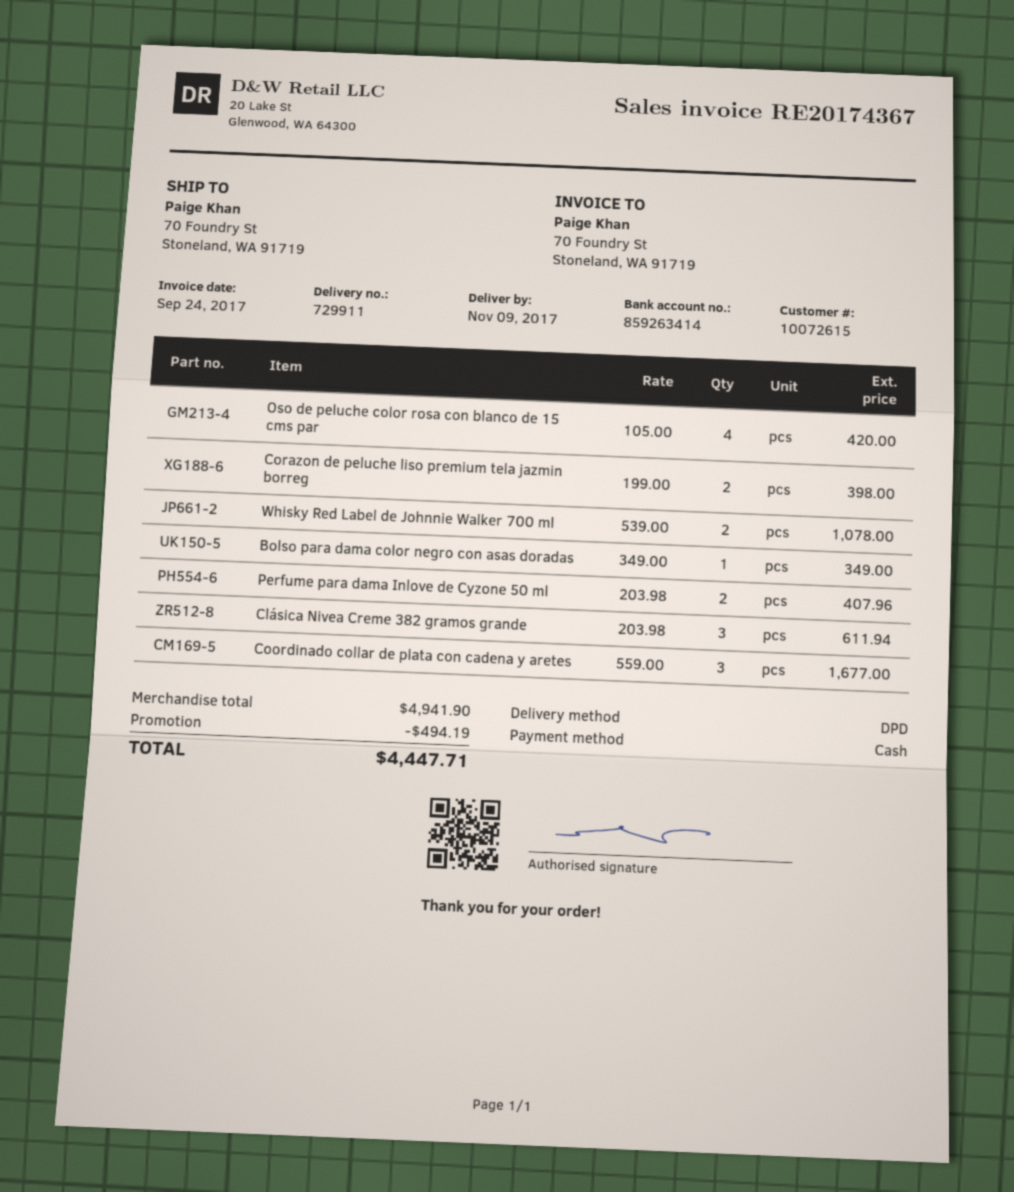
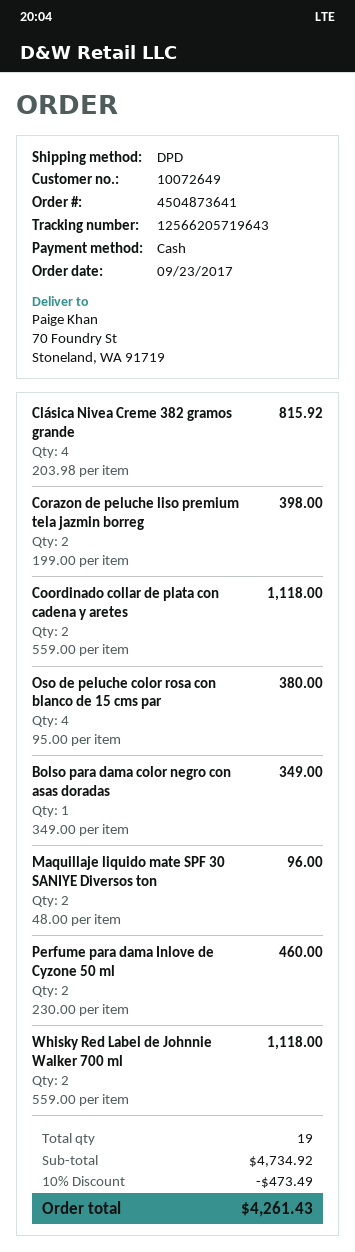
customer number: 10072615 -> 10072649
Oso de peluche color rosa con blanco de 15 cms par: 4 x 105.00 = 420.00 -> 4 x 95.00 = 380.00
Whisky Red Label de Johnnie Walker 700 ml: 2 x 539.00 = 1078.00 -> 2 x 559.00 = 1118.00
Perfume para dama Inlove de Cyzone 50 ml: 2 x 203.98 = 407.96 -> 2 x 230.00 = 460.00
Clásica Nivea Creme 382 gramos grande: 3 x 203.98 = 611.94 -> 4 x 203.98 = 815.92
Coordinado collar de plata con cadena y aretes: 3 x 559.00 = 1677.00 -> 2 x 559.00 = 1118.00
Maquillaje liquido mate SPF 30 SANIYE Diversos ton: none -> 2 x 48.00 = 96.00
subtotal: 4941.90 -> 4734.92
discount: 494.19 -> 473.49
total: 4447.71 -> 4261.43

